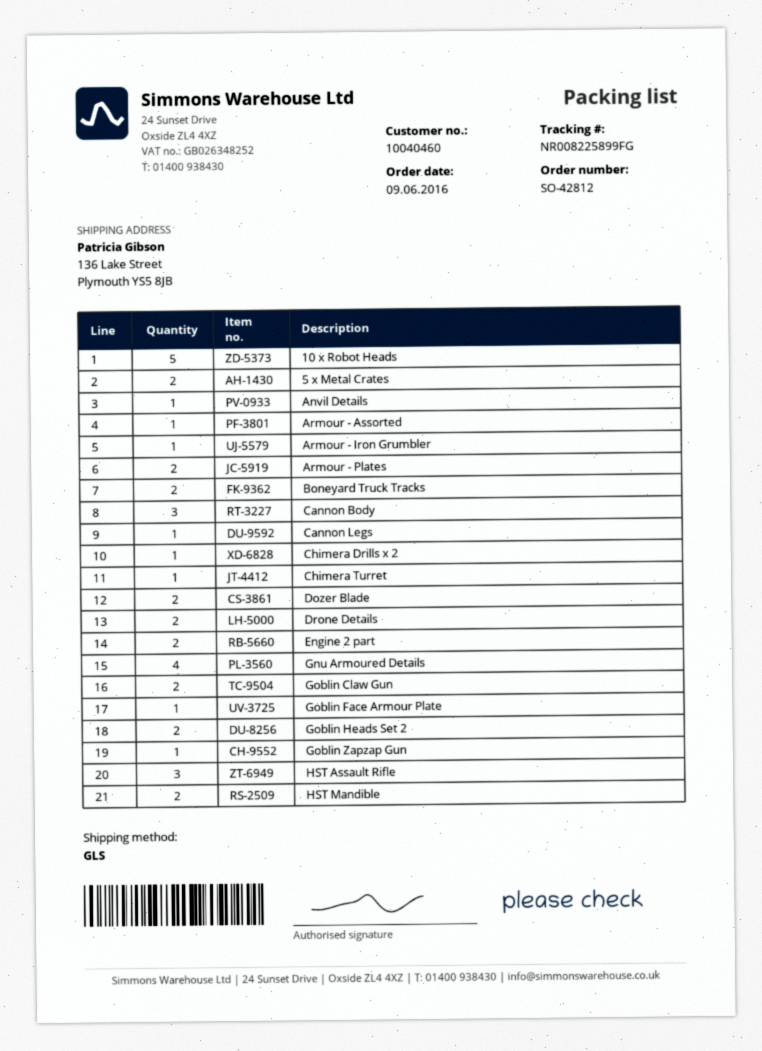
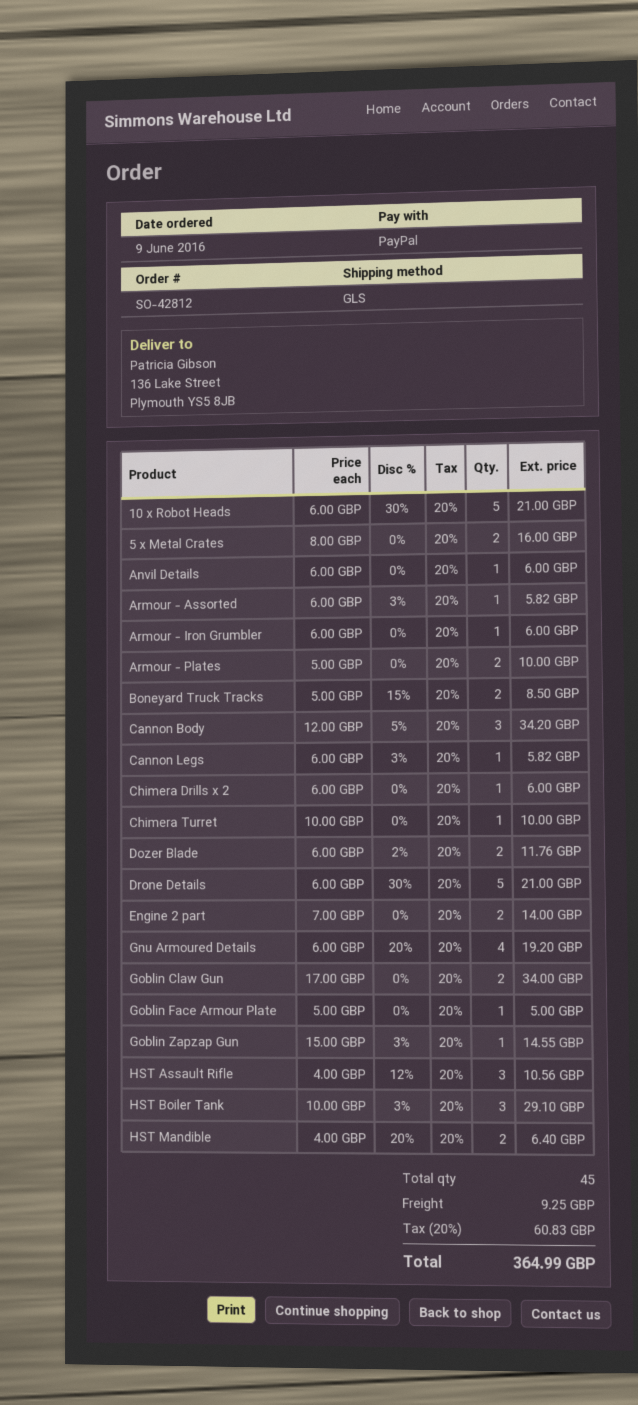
Drone Details: 2 -> 5
Goblin Heads Set 2: 2 -> none
HST Boiler Tank: none -> 3

